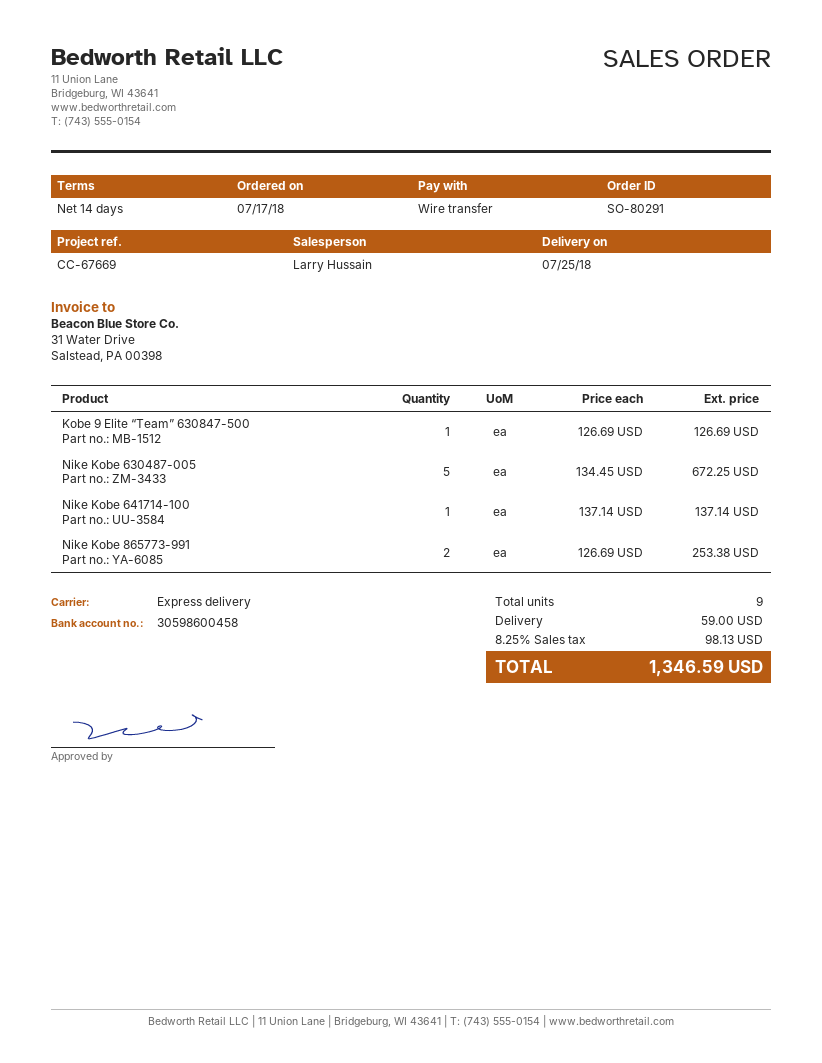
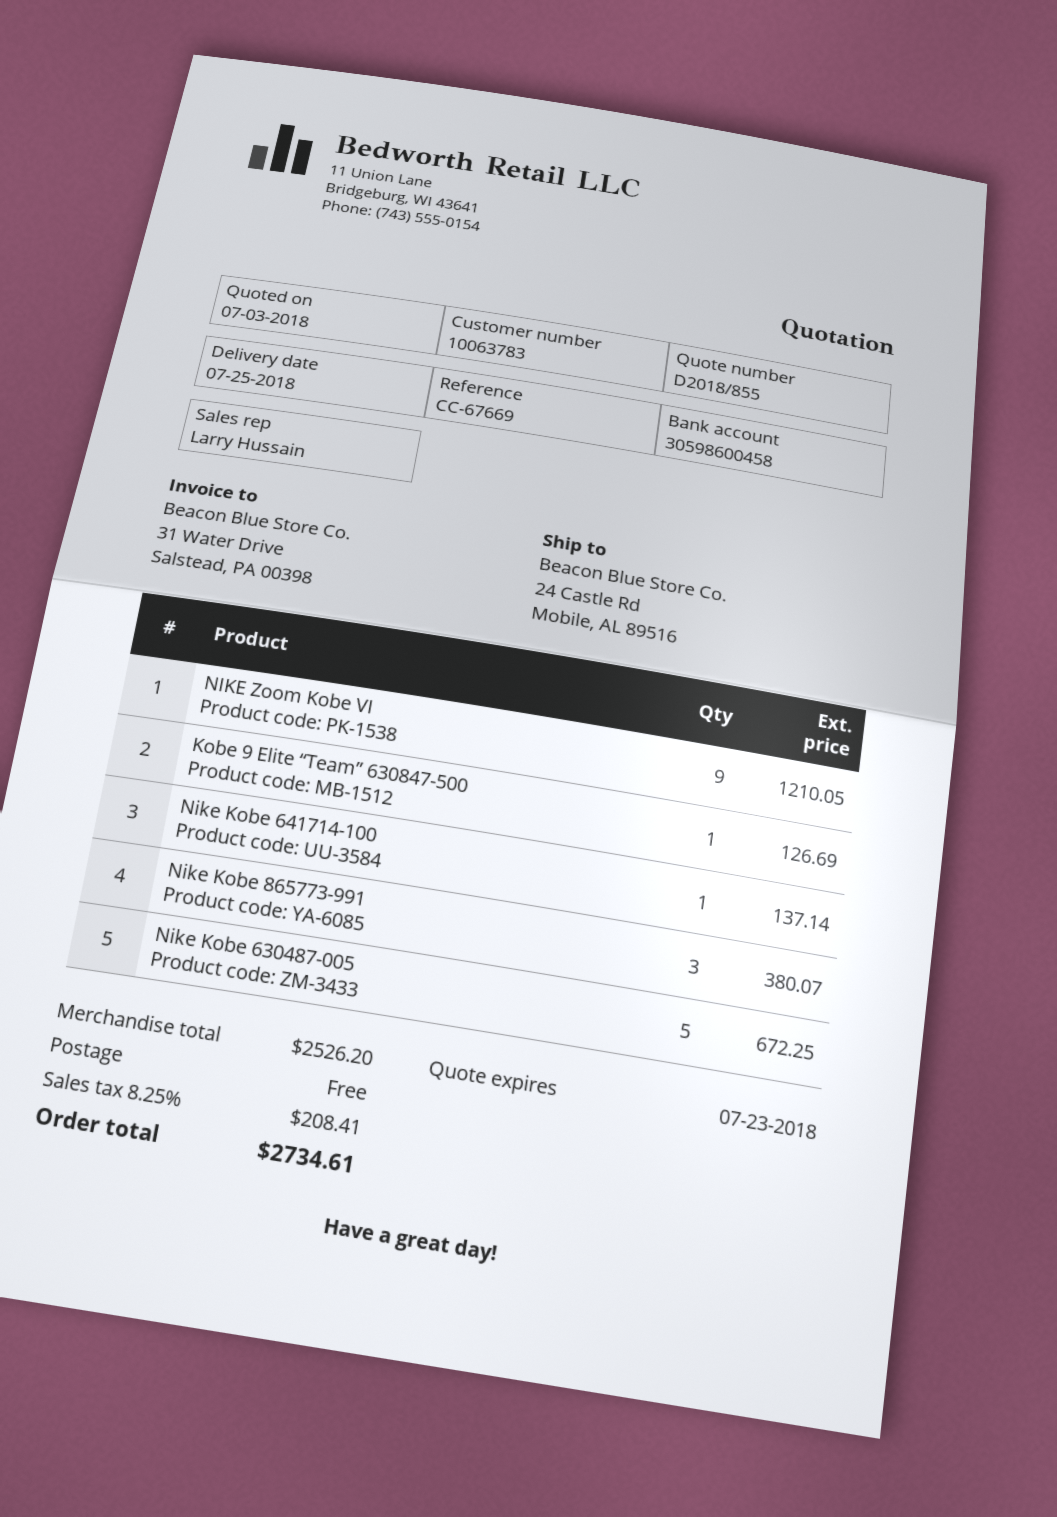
Nike Kobe 865773-991: 2 for 253.38 -> 3 for 380.07
NIKE Zoom Kobe VI: none -> 9 for 1210.05
shipping: 59.00 -> 0.00
tax: 8.25% = 98.13 -> 8.25% = 208.41
total: 1346.59 -> 2734.61

